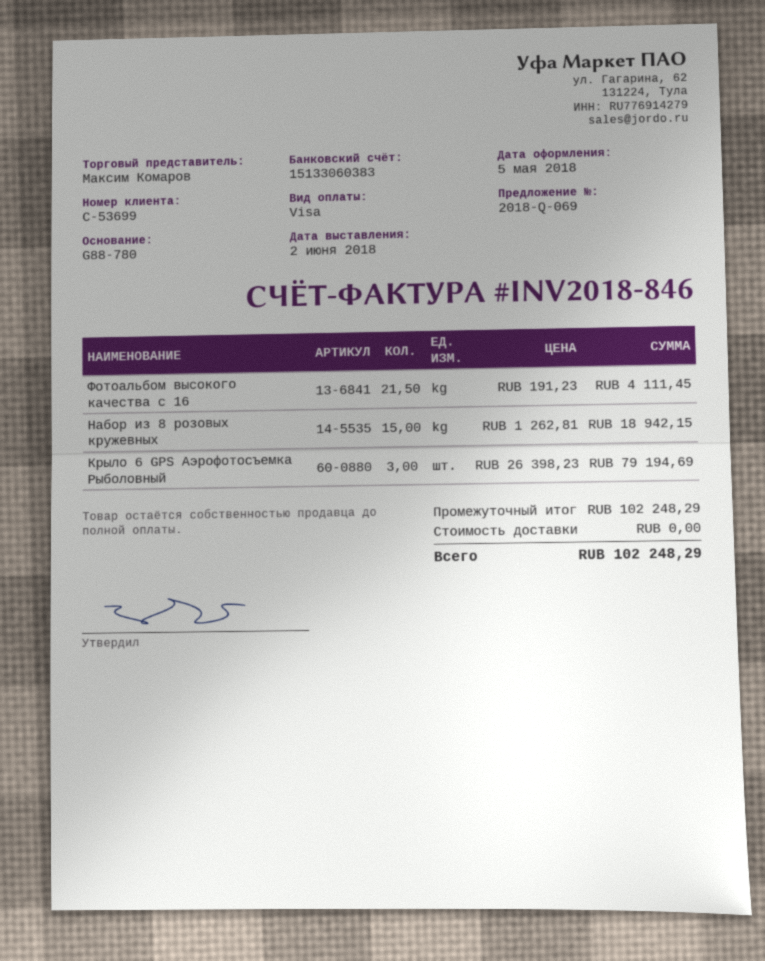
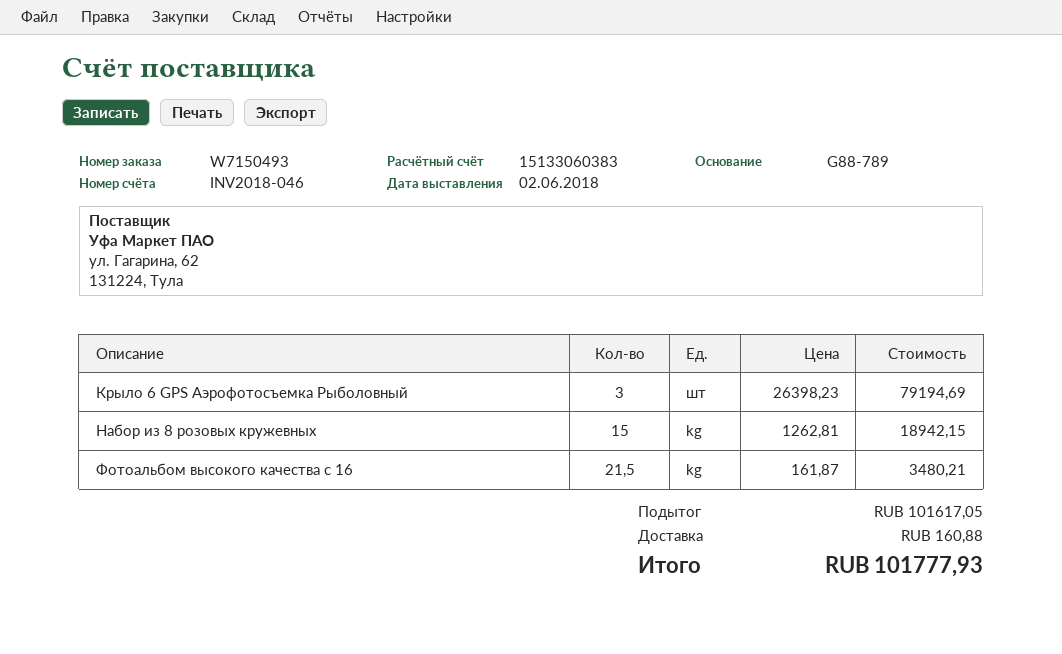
invoice number: INV2018-846 -> INV2018-046
reference: G88-780 -> G88-789
Фотоальбом высокого качества с 16: 21.5 x 191.23 = 4111.45 -> 21.5 x 161.87 = 3480.21
subtotal: 102248.29 -> 101617.05
shipping: 0.00 -> 160.88
total: 102248.29 -> 101777.93

